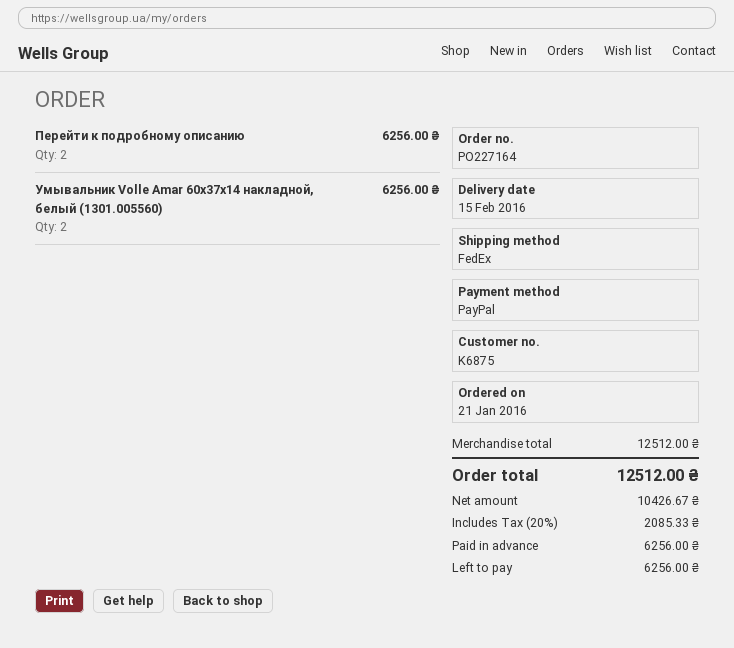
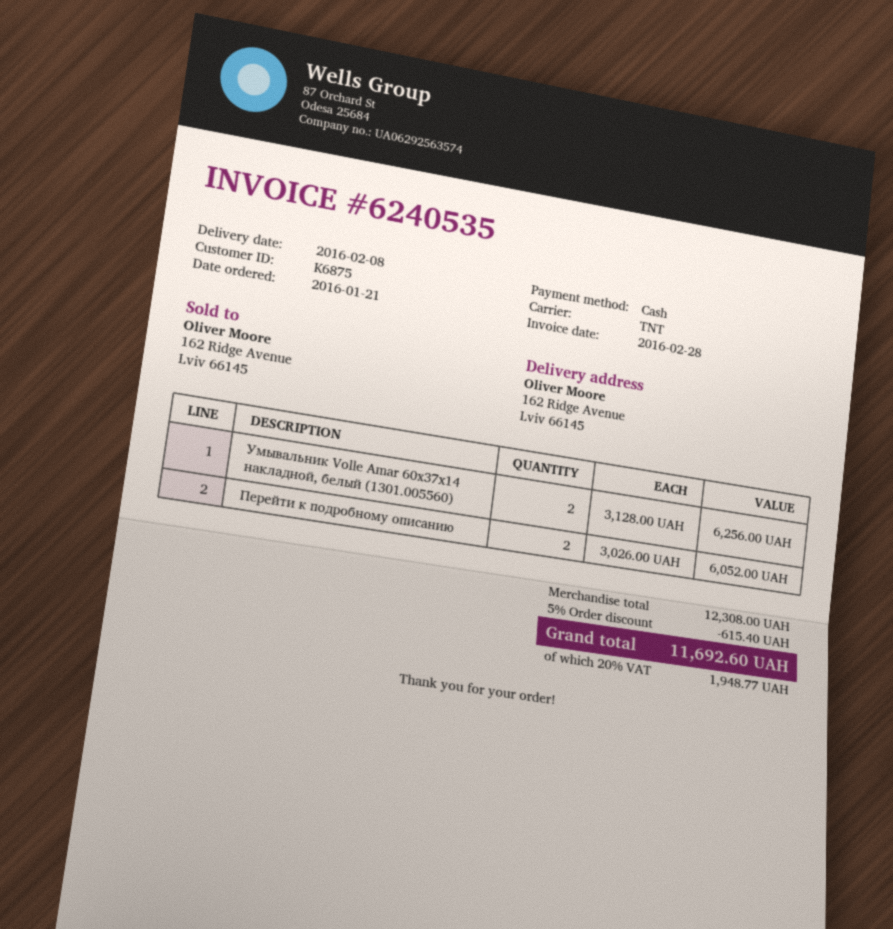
delivery date: 2016-02-15 -> 2016-02-08
payment method: PayPal -> cash
shipping method: FedEx -> TNT
Перейти к подробному описанию: 2 for 6256.00 -> 2 for 6052.00
subtotal: 12512.00 -> 12308.00
discount: none -> 5% = 615.40
tax: 20% = 2085.33 -> 20% = 1948.77
total: 12512.00 -> 11692.60

